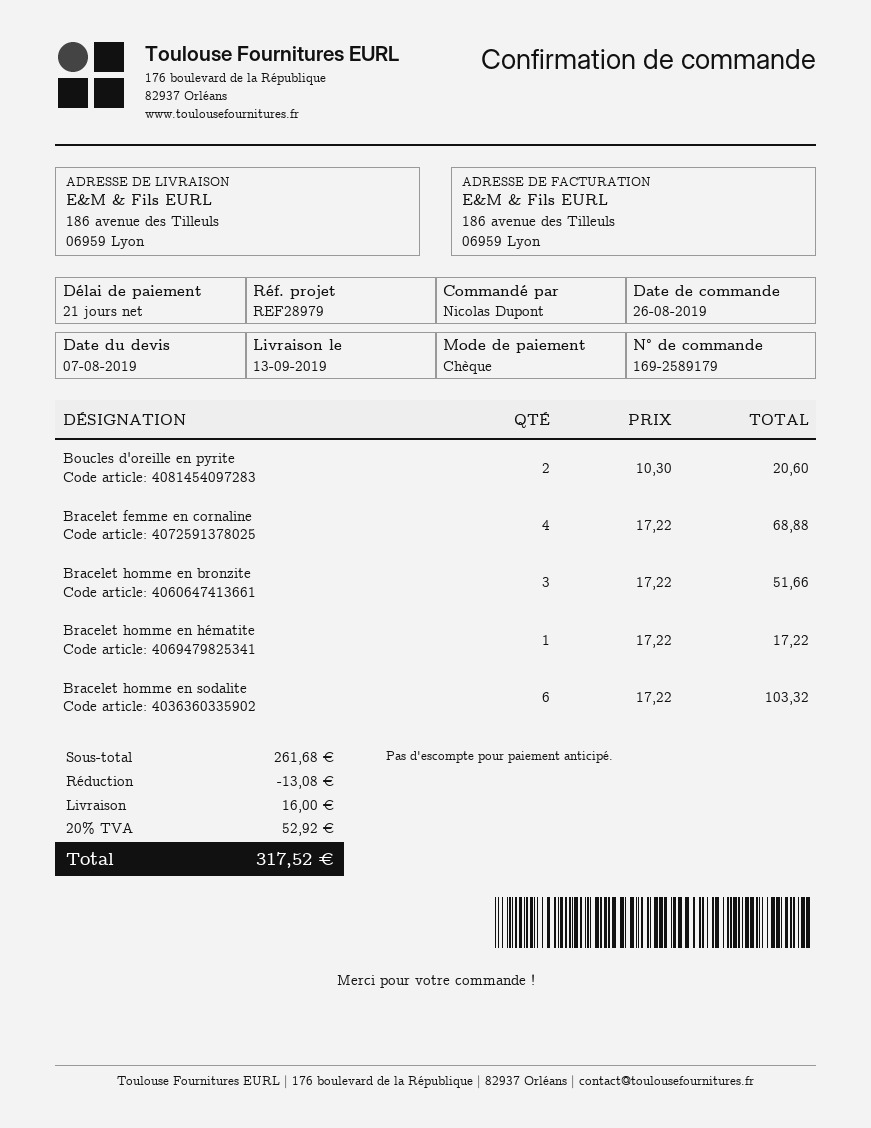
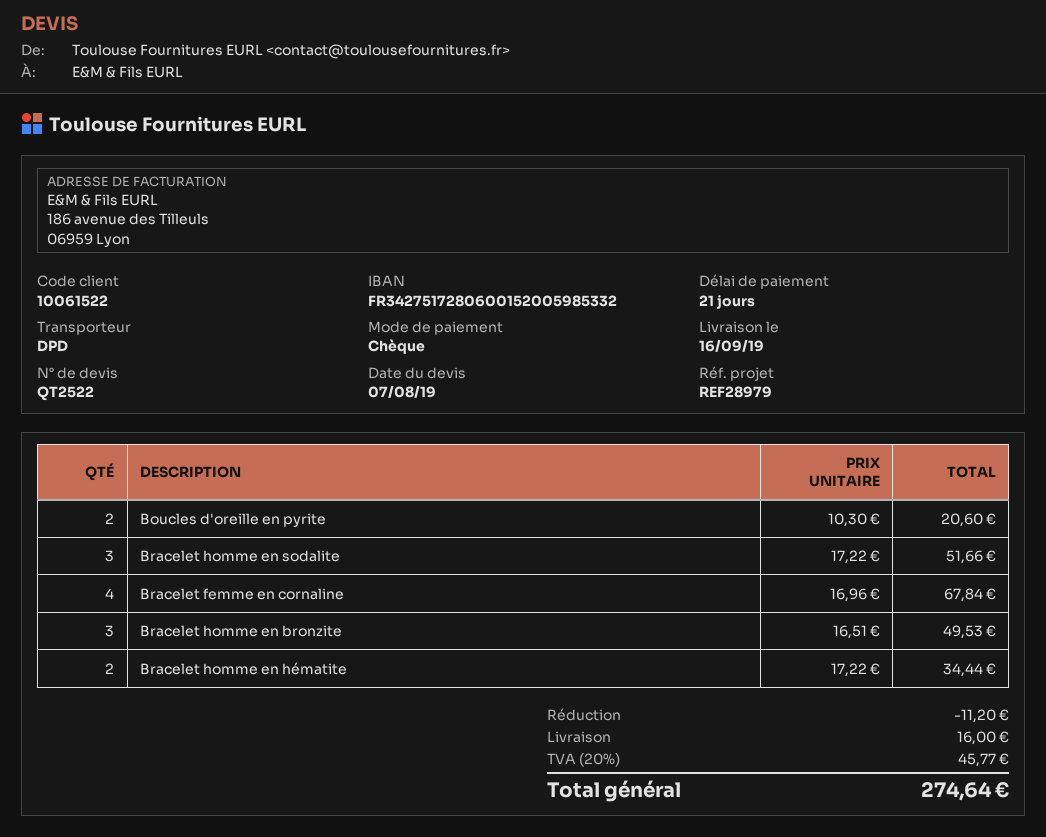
delivery date: 2019-09-13 -> 2019-09-16
Bracelet femme en cornaline: 4 x 17.22 = 68.88 -> 4 x 16.96 = 67.84
Bracelet homme en bronzite: 3 x 17.22 = 51.66 -> 3 x 16.51 = 49.53
Bracelet homme en hématite: 1 x 17.22 = 17.22 -> 2 x 17.22 = 34.44
Bracelet homme en sodalite: 6 x 17.22 = 103.32 -> 3 x 17.22 = 51.66
discount: 13.08 -> 11.20
tax: 20% = 52.92 -> 20% = 45.77
total: 317.52 -> 274.64

